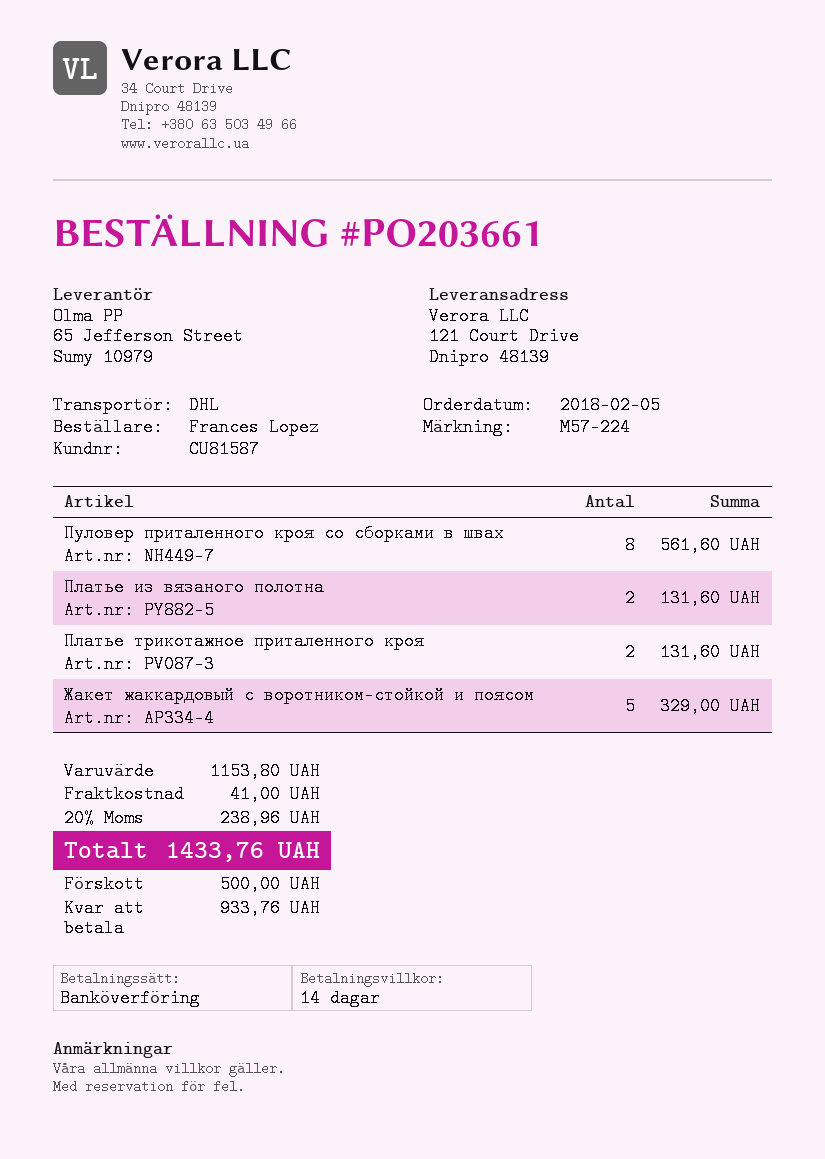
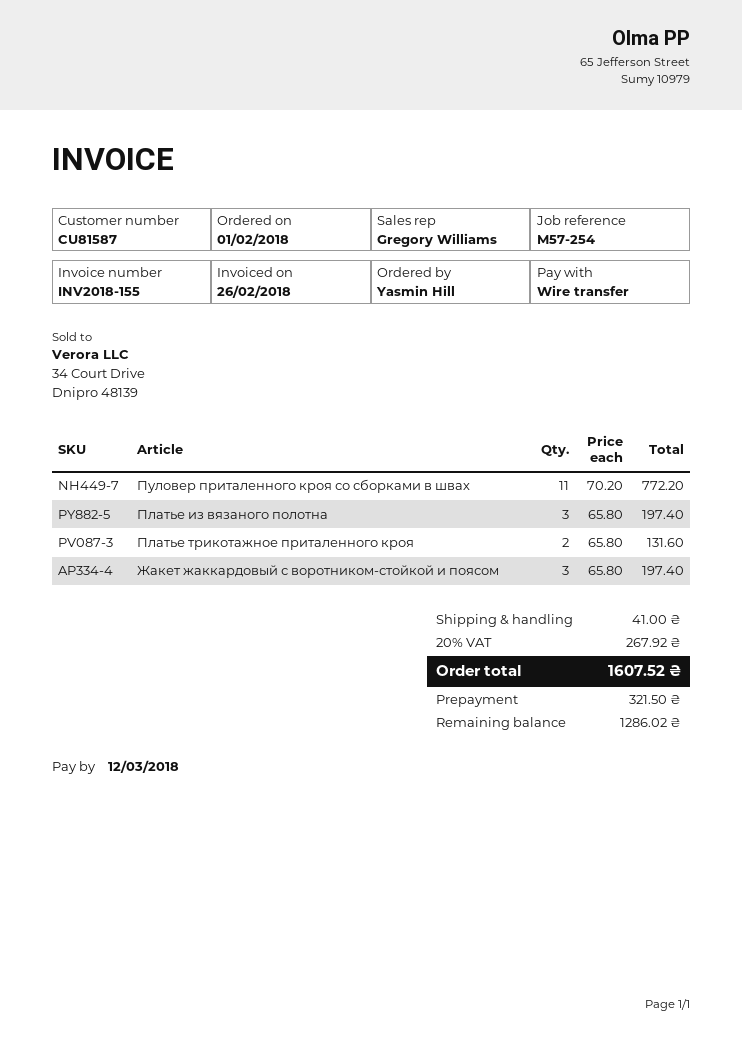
order date: 2018-02-05 -> 2018-02-01
reference: M57-224 -> M57-254
ordered by: Frances Lopez -> Yasmin Hill
Пуловер приталенного кроя со сборками в швах: 8 for 561.60 -> 11 for 772.20
Платье из вязаного полотна: 2 for 131.60 -> 3 for 197.40
Жакет жаккардовый с воротником-стойкой и поясом: 5 for 329.00 -> 3 for 197.40
tax: 20% = 238.96 -> 20% = 267.92
total: 1433.76 -> 1607.52
deposit: 500.00 -> 321.50
balance: 933.76 -> 1286.02

